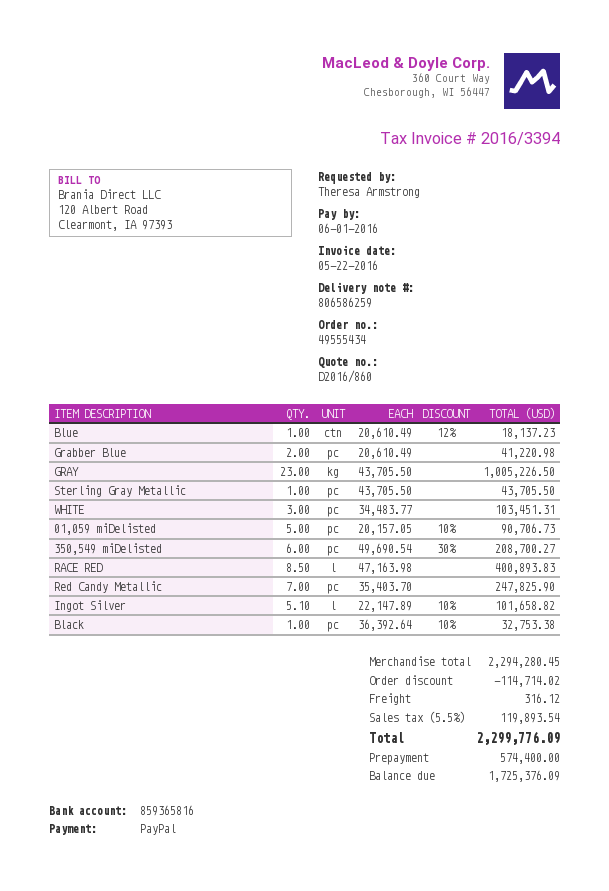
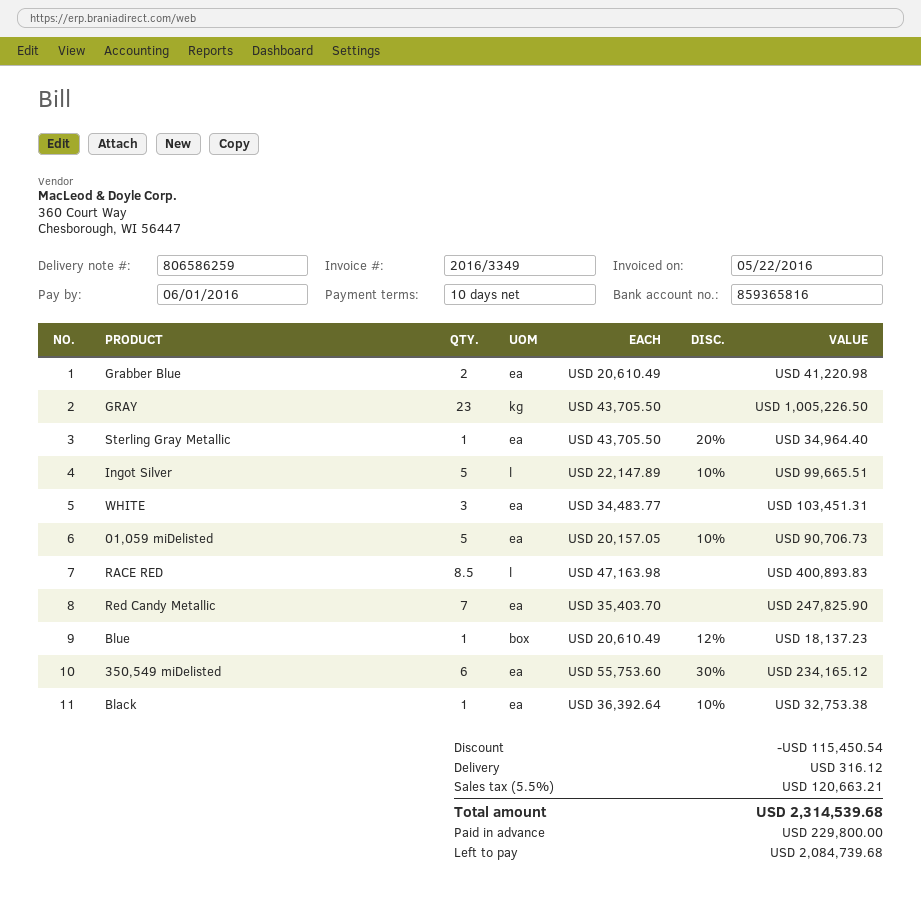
invoice number: 2016/3394 -> 2016/3349
Sterling Gray Metallic: 1 x 43705.50 = 43705.50 -> 1 x 43705.50 - 20% = 34964.40
350,549 miDelisted: 6 x 49690.54 - 30% = 208700.27 -> 6 x 55753.60 - 30% = 234165.12
Ingot Silver: 5.1 x 22147.89 - 10% = 101658.82 -> 5 x 22147.89 - 10% = 99665.51
discount: 114714.02 -> 115450.54
tax: 5.5% = 119893.54 -> 5.5% = 120663.21
total: 2299776.09 -> 2314539.68
deposit: 574400.00 -> 229800.00
balance: 1725376.09 -> 2084739.68

